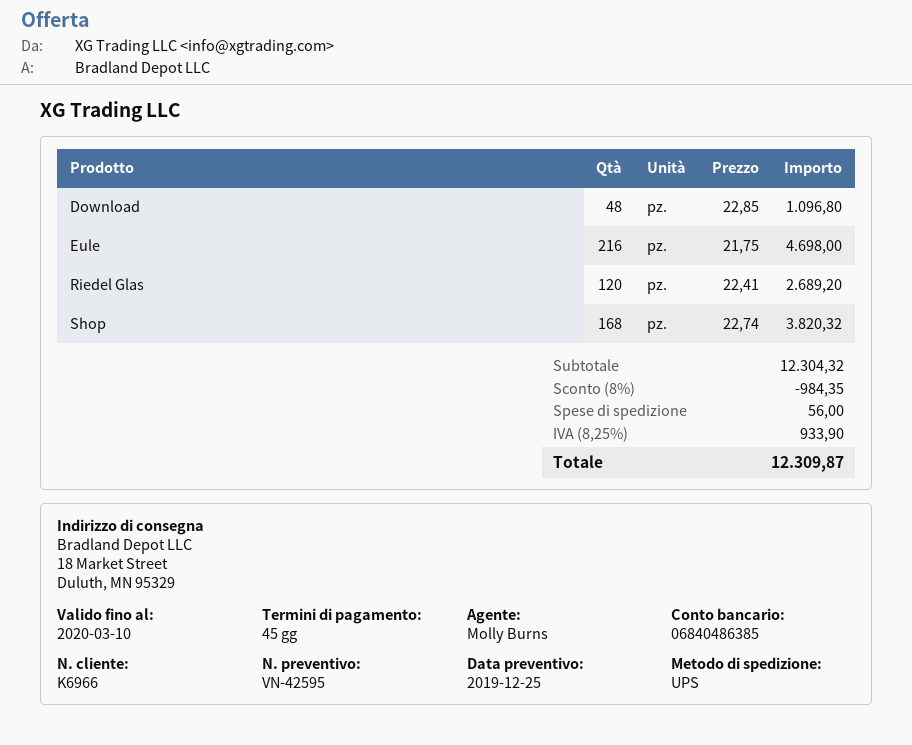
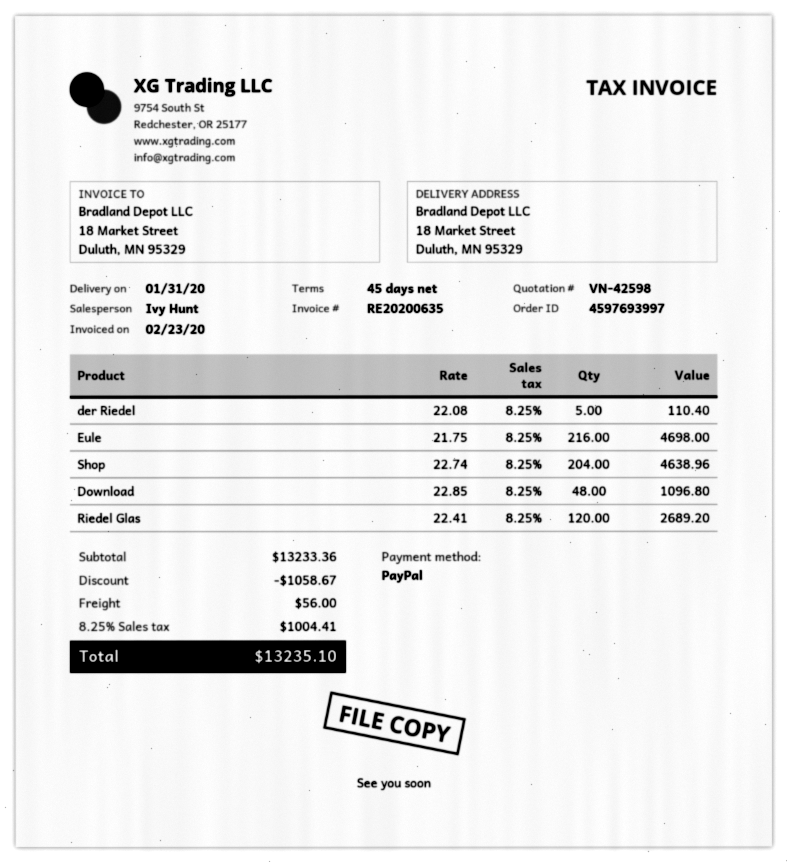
quote number: VN-42595 -> VN-42598
sales rep: Molly Burns -> Ivy Hunt
Shop: 168 x 22.74 = 3820.32 -> 204 x 22.74 = 4638.96
der Riedel: none -> 5 x 22.08 = 110.40
subtotal: 12304.32 -> 13233.36
discount: 984.35 -> 1058.67
tax: 8.25% = 933.90 -> 8.25% = 1004.41
total: 12309.87 -> 13235.10

